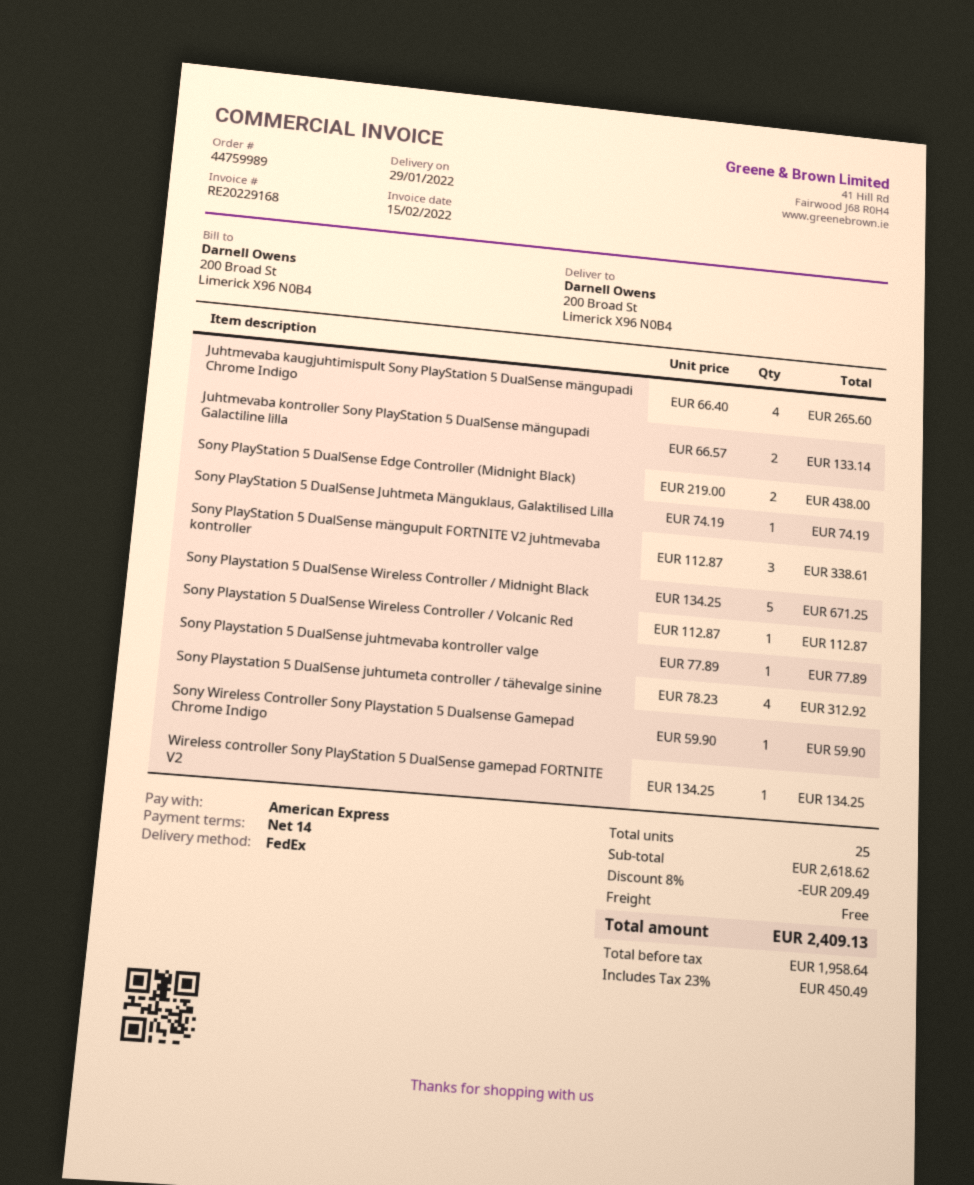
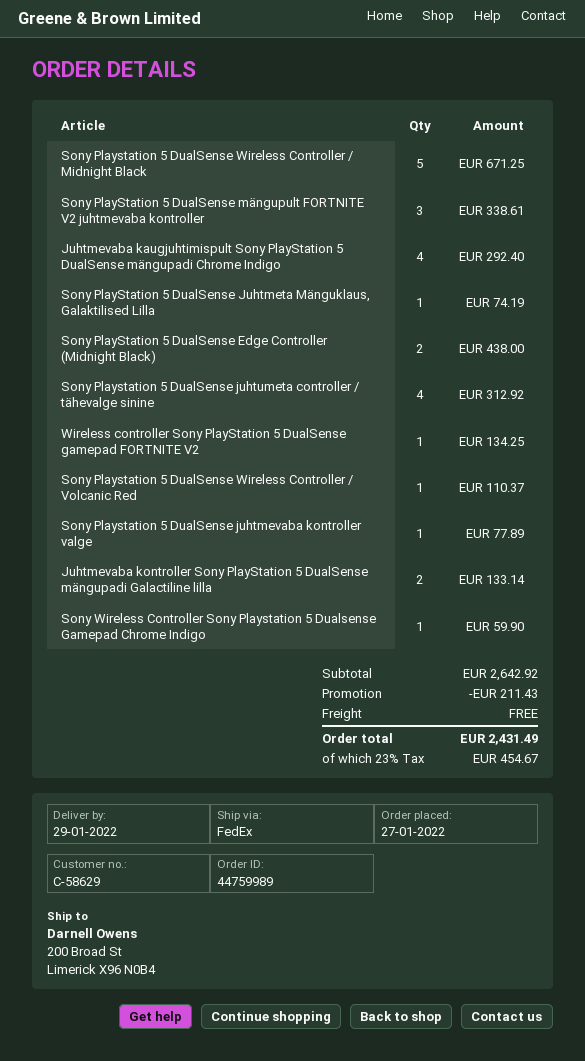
Juhtmevaba kaugjuhtimispult Sony PlayStation 5 DualSense mängupadi Chrome Indigo: 4 for 265.60 -> 4 for 292.40
Sony Playstation 5 DualSense Wireless Controller / Volcanic Red: 1 for 112.87 -> 1 for 110.37
subtotal: 2618.62 -> 2642.92
discount: 209.49 -> 211.43
tax: 23% = 450.49 -> 23% = 454.67
total: 2409.13 -> 2431.49

